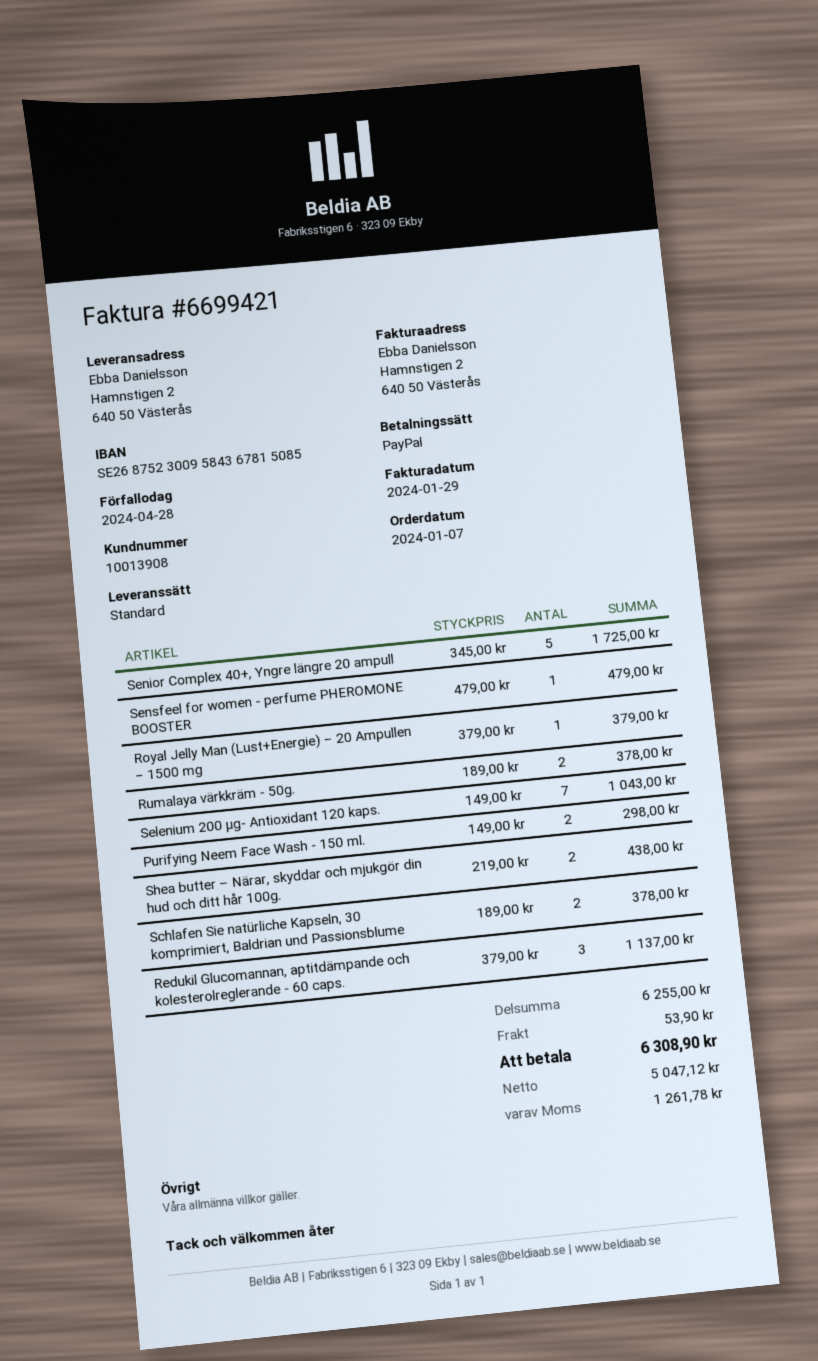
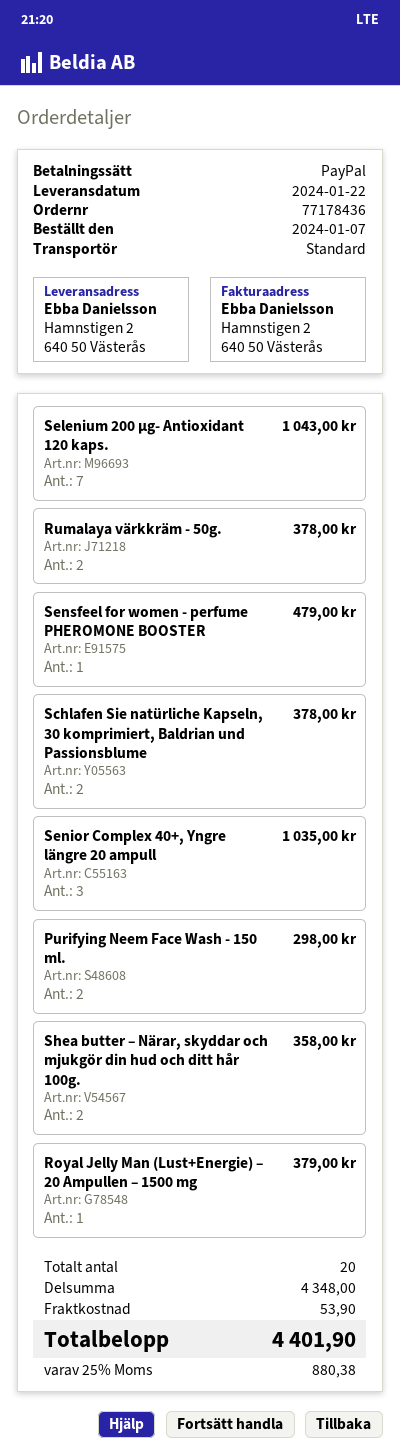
Senior Complex 40+, Yngre längre 20 ampull: 5 for 1725.00 -> 3 for 1035.00
Shea butter – Närar, skyddar och mjukgör din hud och ditt hår 100g.: 2 for 438.00 -> 2 for 358.00
Redukil Glucomannan, aptitdämpande och kolesterolreglerande - 60 caps.: 3 for 1137.00 -> none
subtotal: 6255.00 -> 4348.00
tax: 1261.78 -> 880.38
total: 6308.90 -> 4401.90

